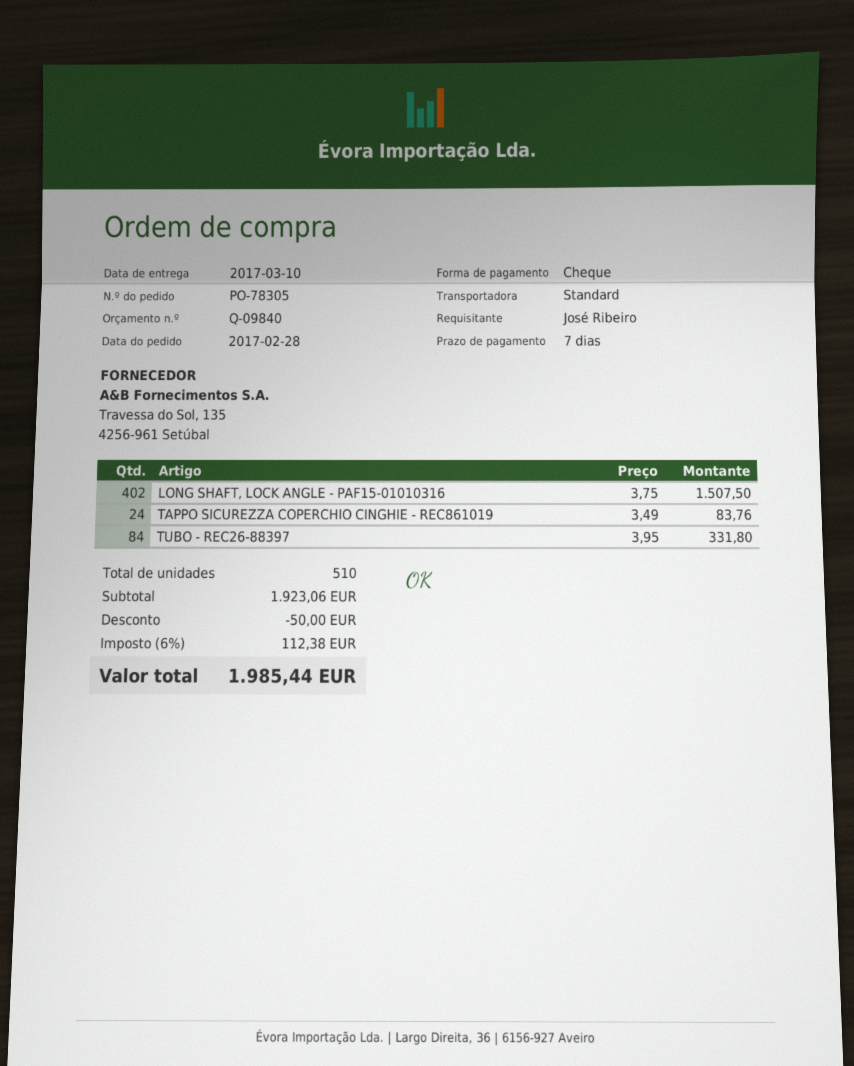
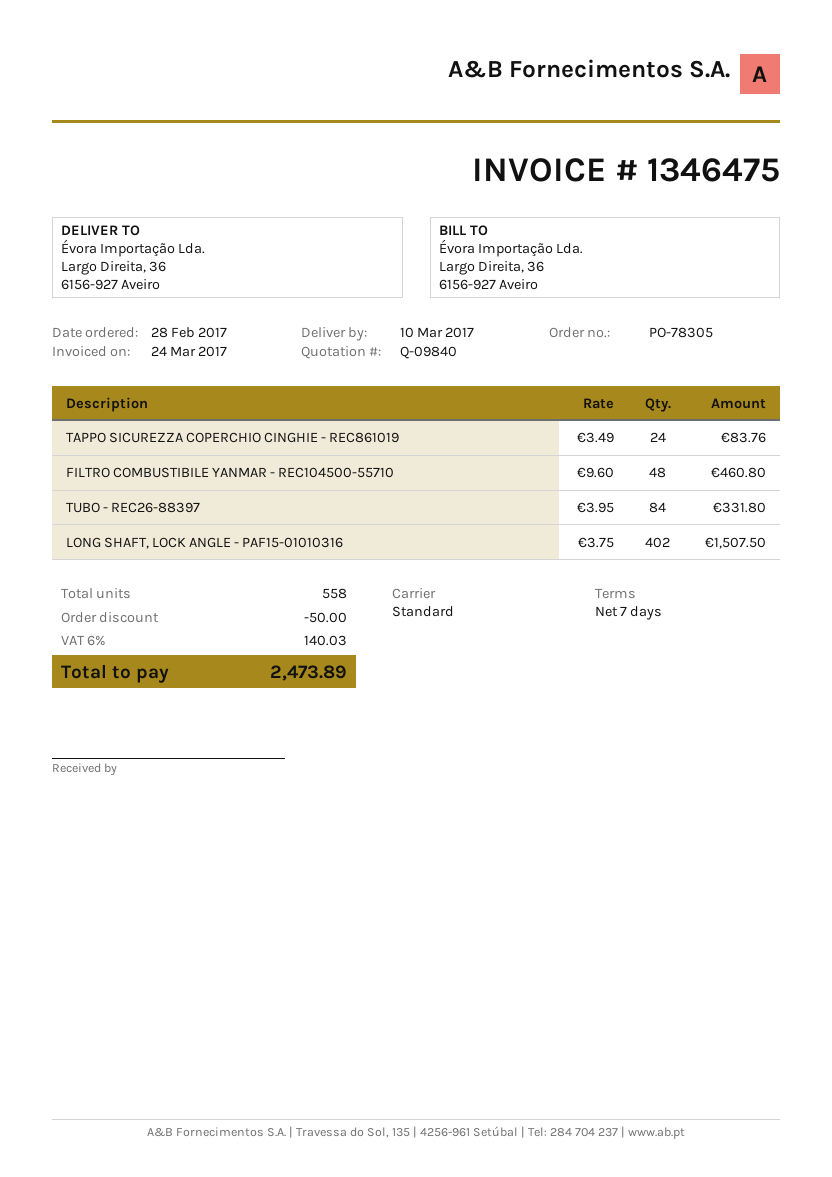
FILTRO COMBUSTIBILE YANMAR - REC104500-55710: none -> 48 x 9.60 = 460.80
total quantity: 510 -> 558
tax: 6% = 112.38 -> 6% = 140.03
total: 1985.44 -> 2473.89

